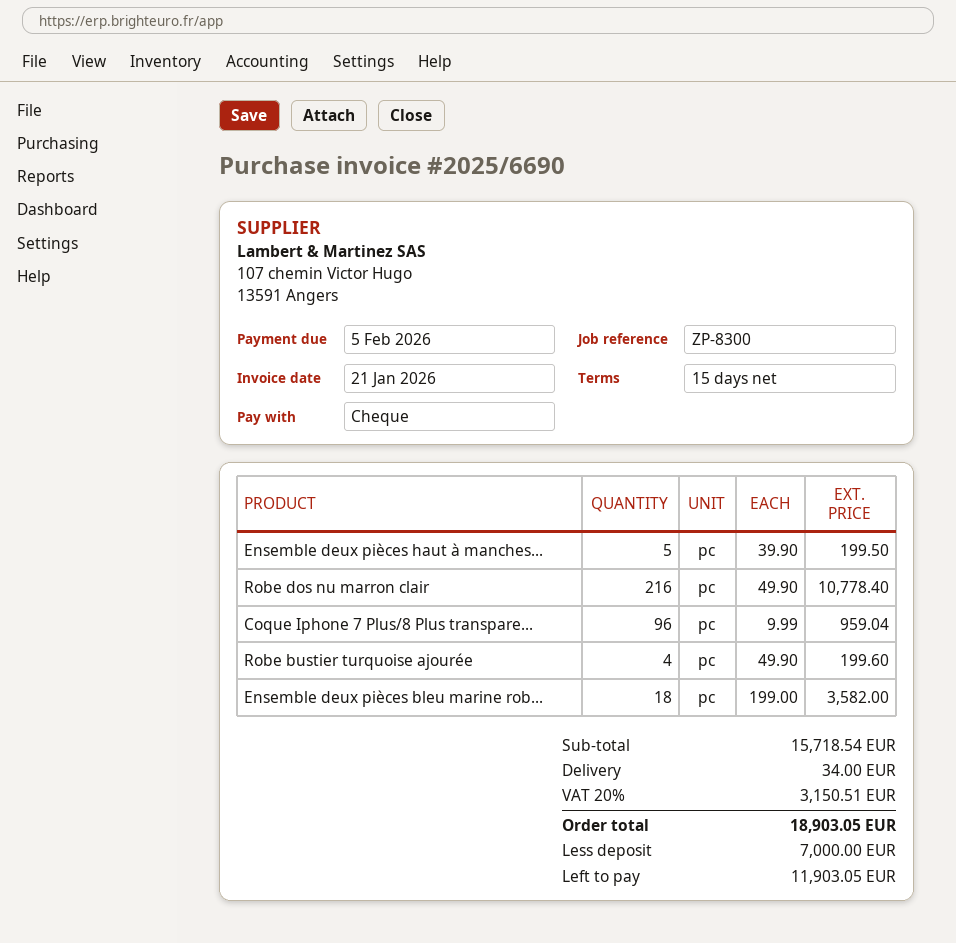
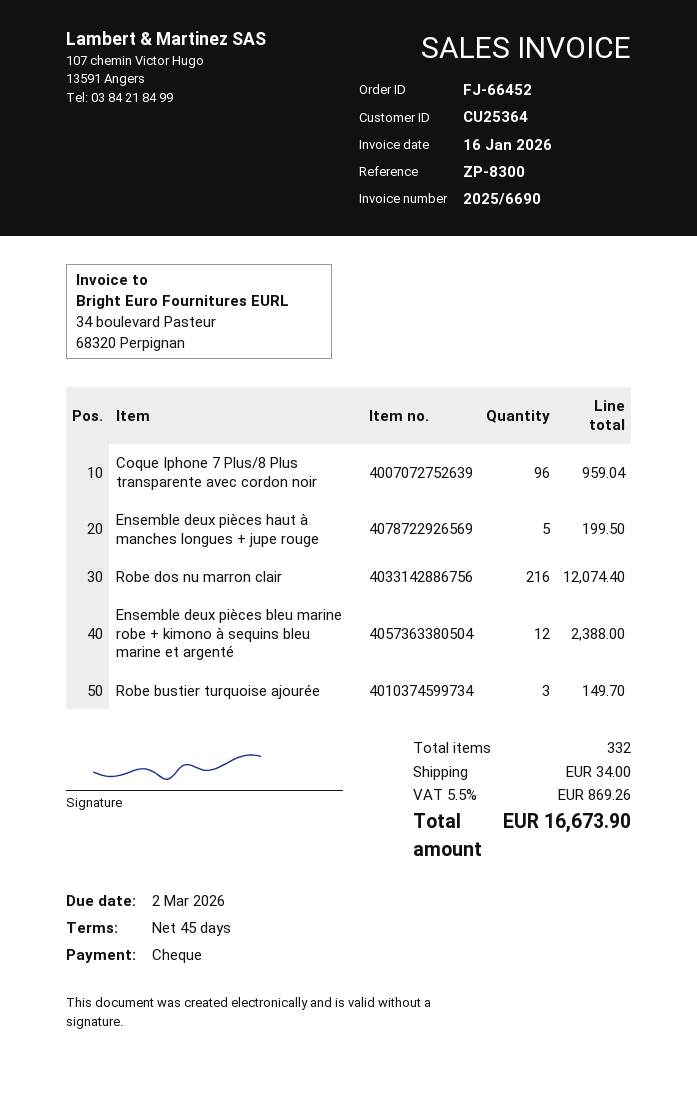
invoice date: 2026-01-21 -> 2026-01-16
payment terms: 15 days -> 45 days
due date: 2026-02-05 -> 2026-03-02
Robe dos nu marron clair: 216 for 10778.40 -> 216 for 12074.40
Robe bustier turquoise ajourée: 4 for 199.60 -> 3 for 149.70
Ensemble deux pièces bleu marine rob...: 18 for 3582.00 -> 12 for 2388.00
tax: 20% = 3150.51 -> 5.5% = 869.26
total: 18903.05 -> 16673.90

